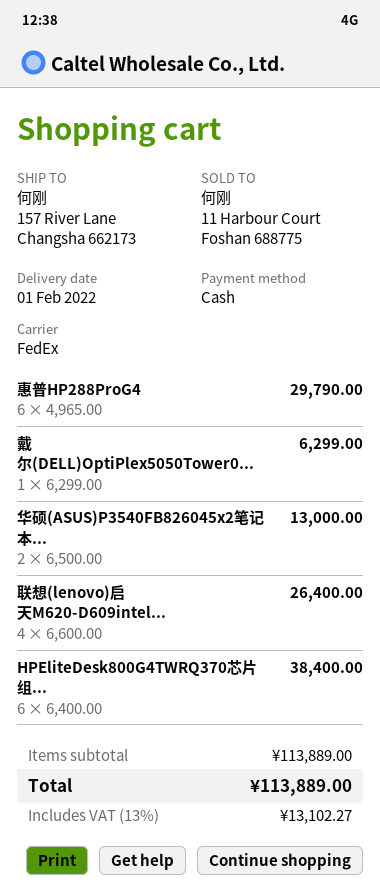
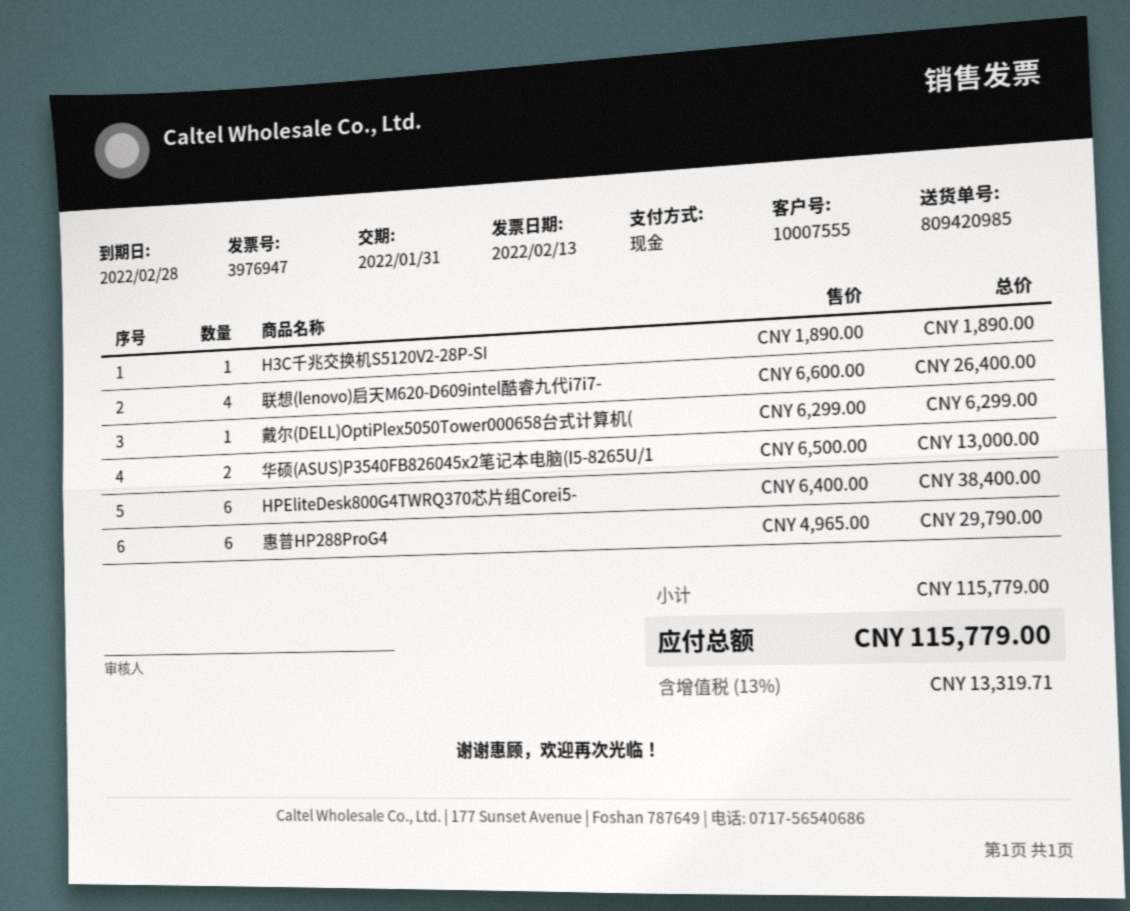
delivery date: 2022-02-01 -> 2022-01-31
H3C千兆交换机S5120V2-28P-SI: none -> 1 x 1890.00 = 1890.00
subtotal: 113889.00 -> 115779.00
tax: 13% = 13102.27 -> 13% = 13319.71
total: 113889.00 -> 115779.00

